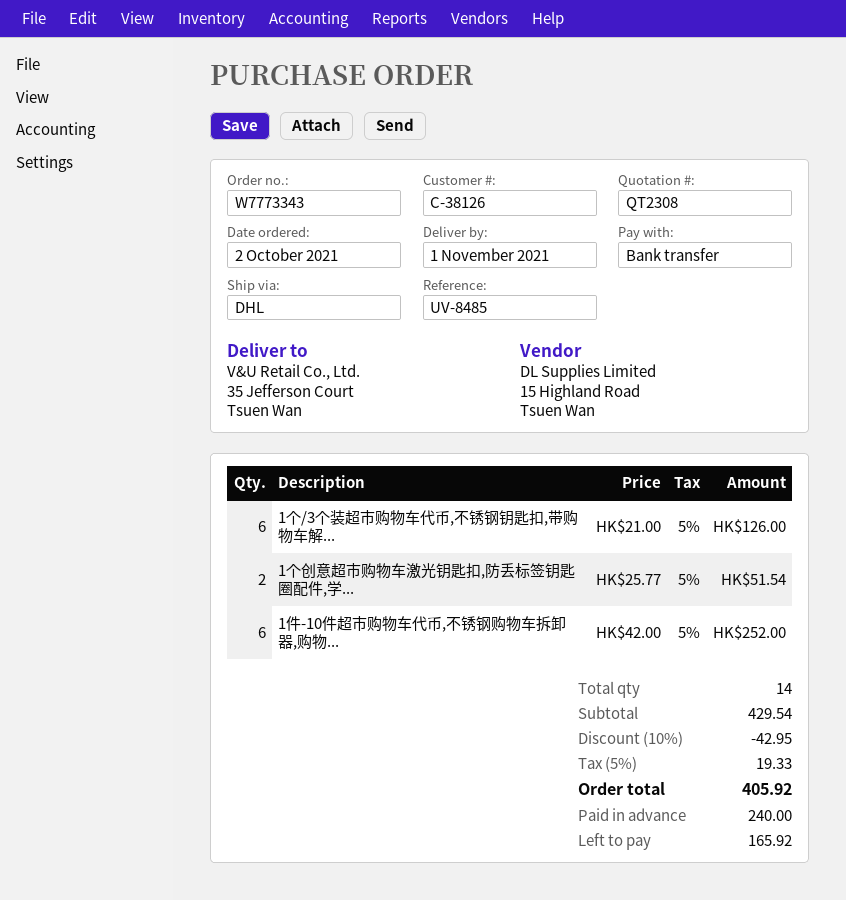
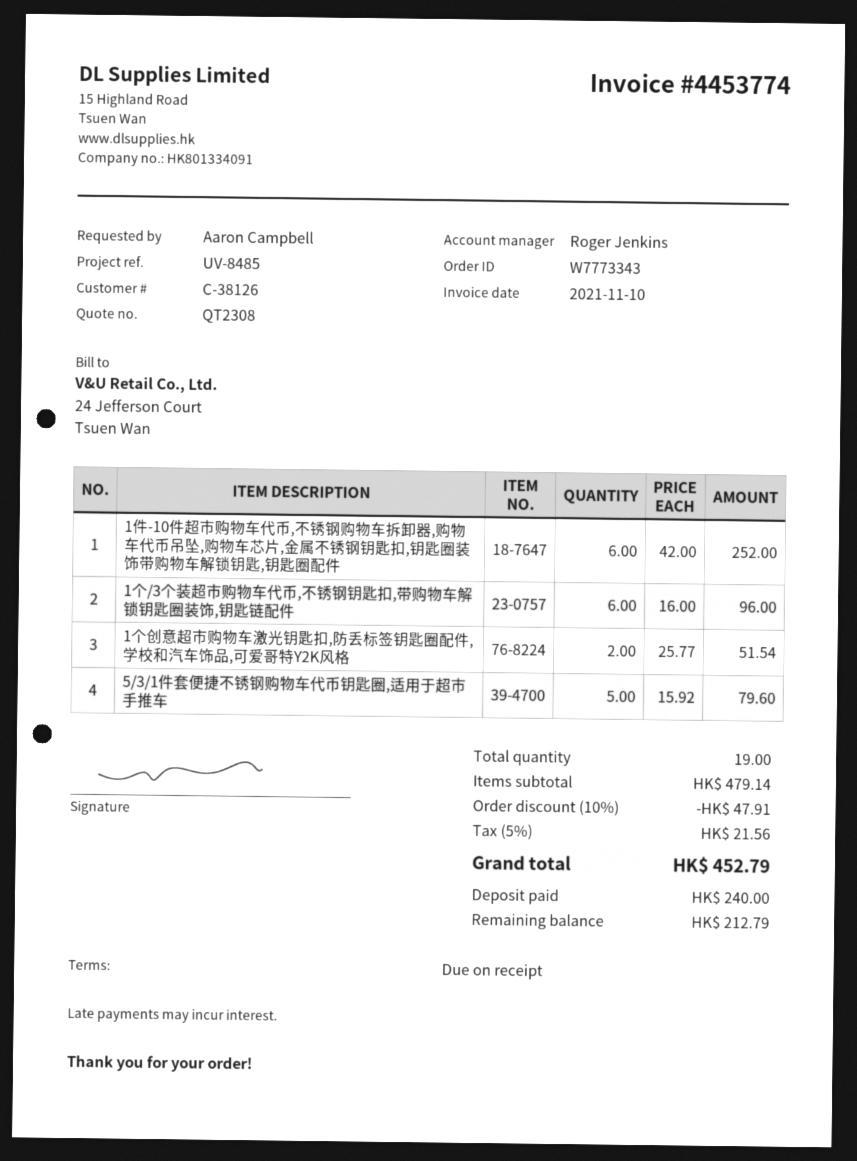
1个/3个装超市购物车代币,不锈钢钥匙扣,带购物车解...: 6 x 21.00 = 126.00 -> 6 x 16.00 = 96.00
5/3/1件套便捷不锈钢购物车代币钥匙圈,适用于超市手推车: none -> 5 x 15.92 = 79.60
total quantity: 14 -> 19
subtotal: 429.54 -> 479.14
discount: 10% = 42.95 -> 10% = 47.91
tax: 5% = 19.33 -> 5% = 21.56
total: 405.92 -> 452.79
balance: 165.92 -> 212.79

